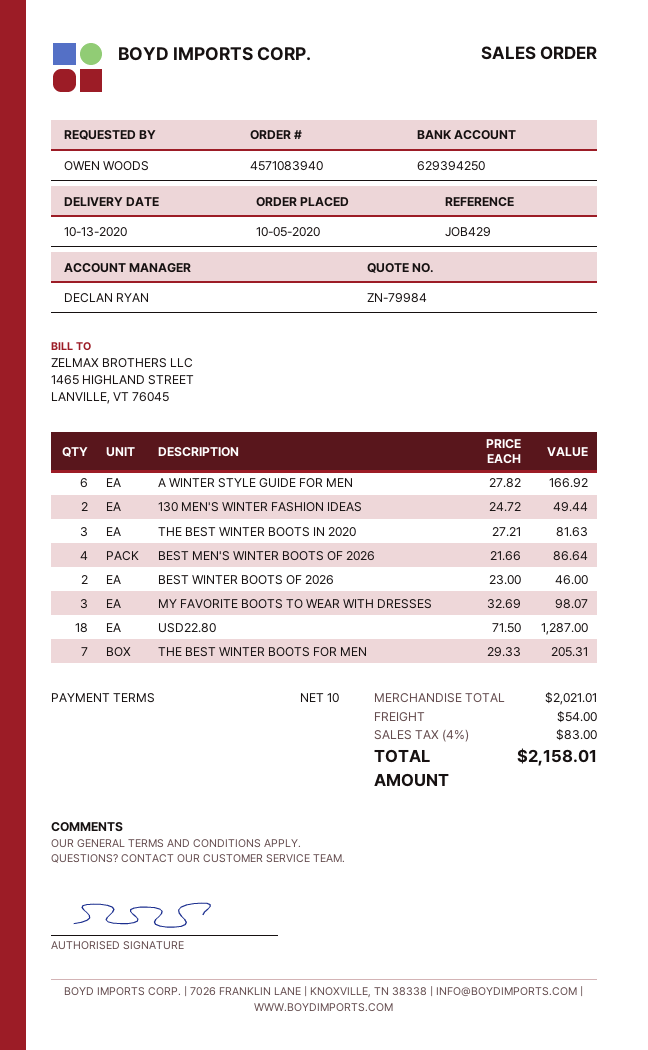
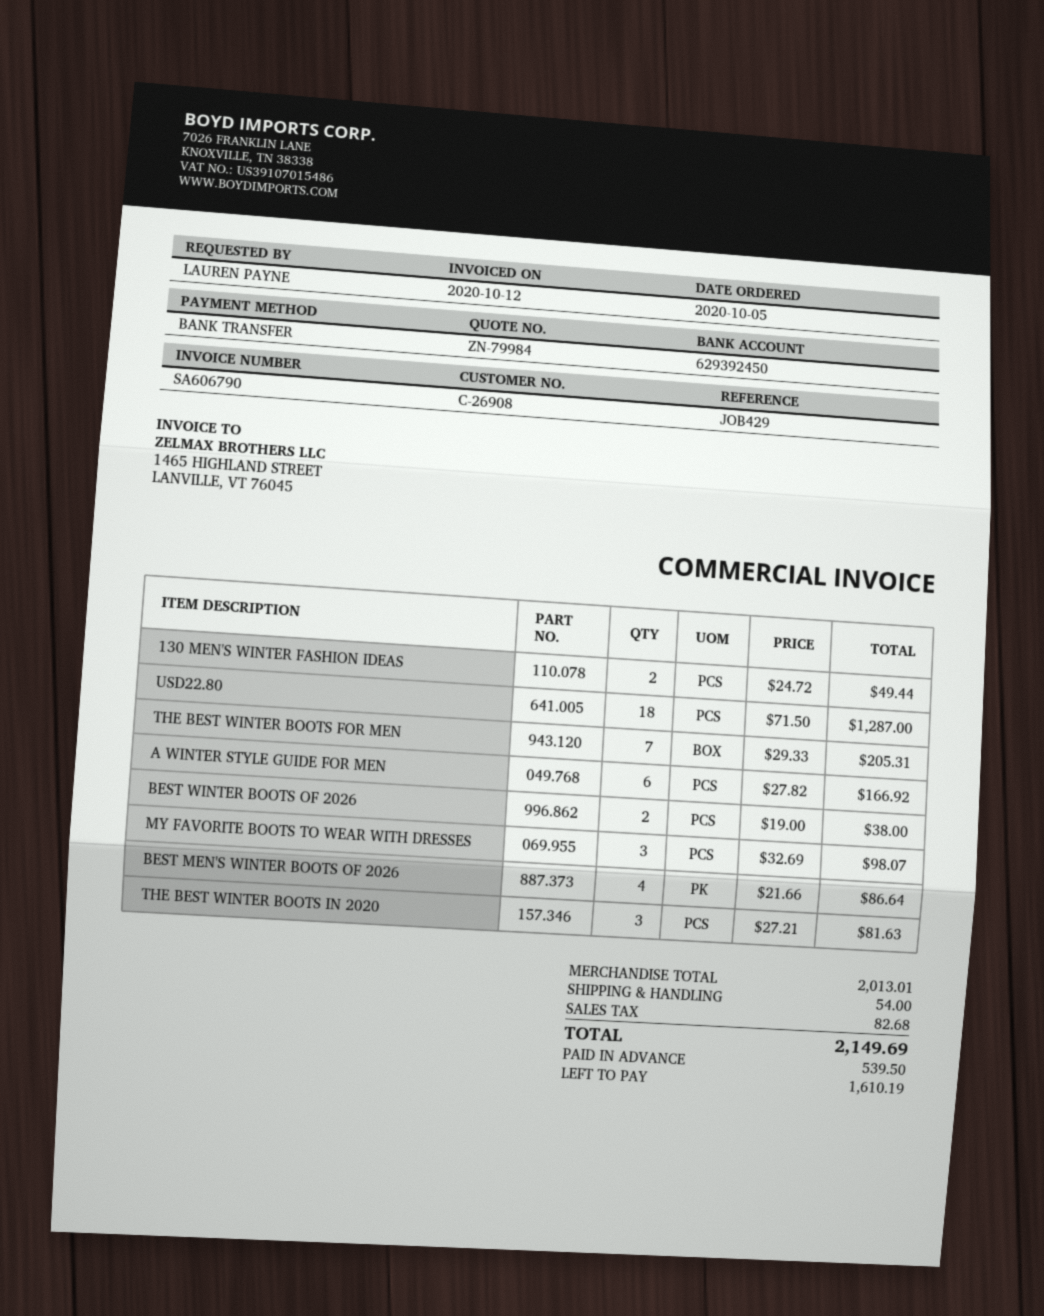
ordered by: OWEN WOODS -> LAUREN PAYNE
bank account: 629394250 -> 629392450
BEST WINTER BOOTS OF 2026: 2 x 23.00 = 46.00 -> 2 x 19.00 = 38.00
subtotal: 2021.01 -> 2013.01
tax: 83.00 -> 82.68
total: 2158.01 -> 2149.69

